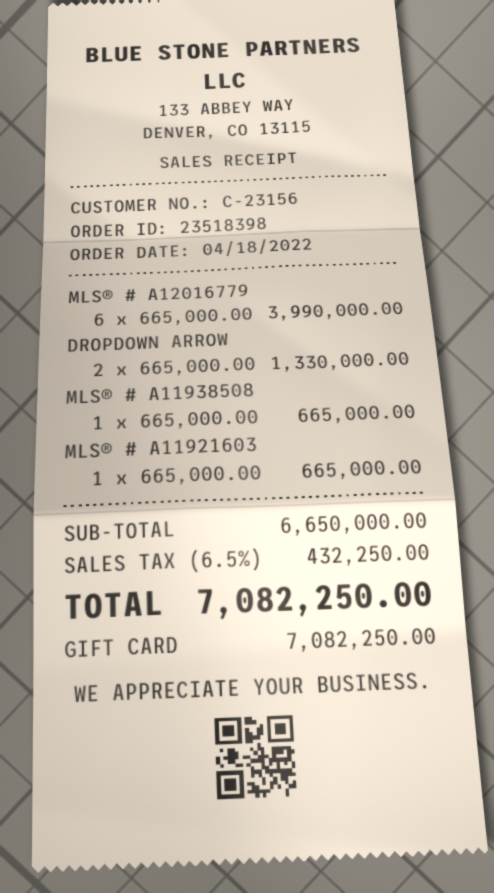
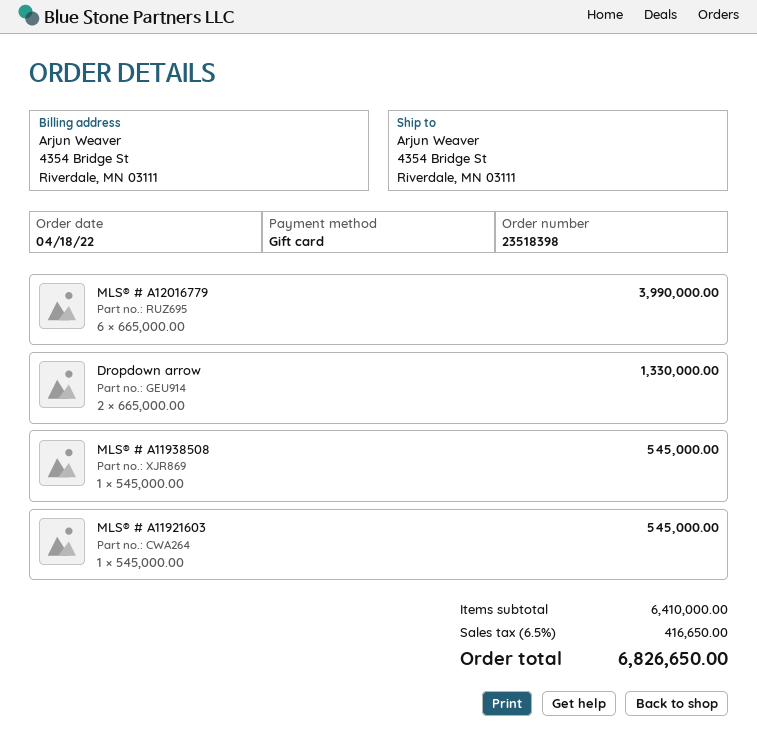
MLS® # A11938508: 1 x 665000.00 = 665000.00 -> 1 x 545000.00 = 545000.00
MLS® # A11921603: 1 x 665000.00 = 665000.00 -> 1 x 545000.00 = 545000.00
subtotal: 6650000.00 -> 6410000.00
tax: 6.5% = 432250.00 -> 6.5% = 416650.00
total: 7082250.00 -> 6826650.00

